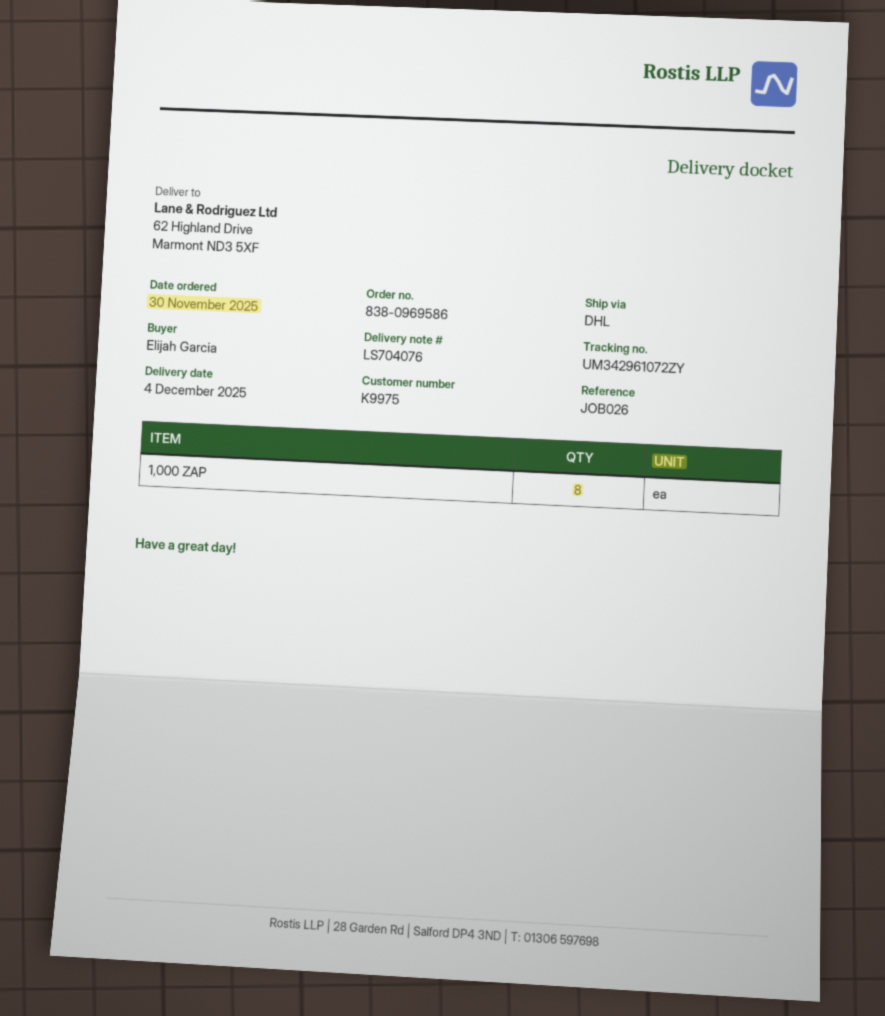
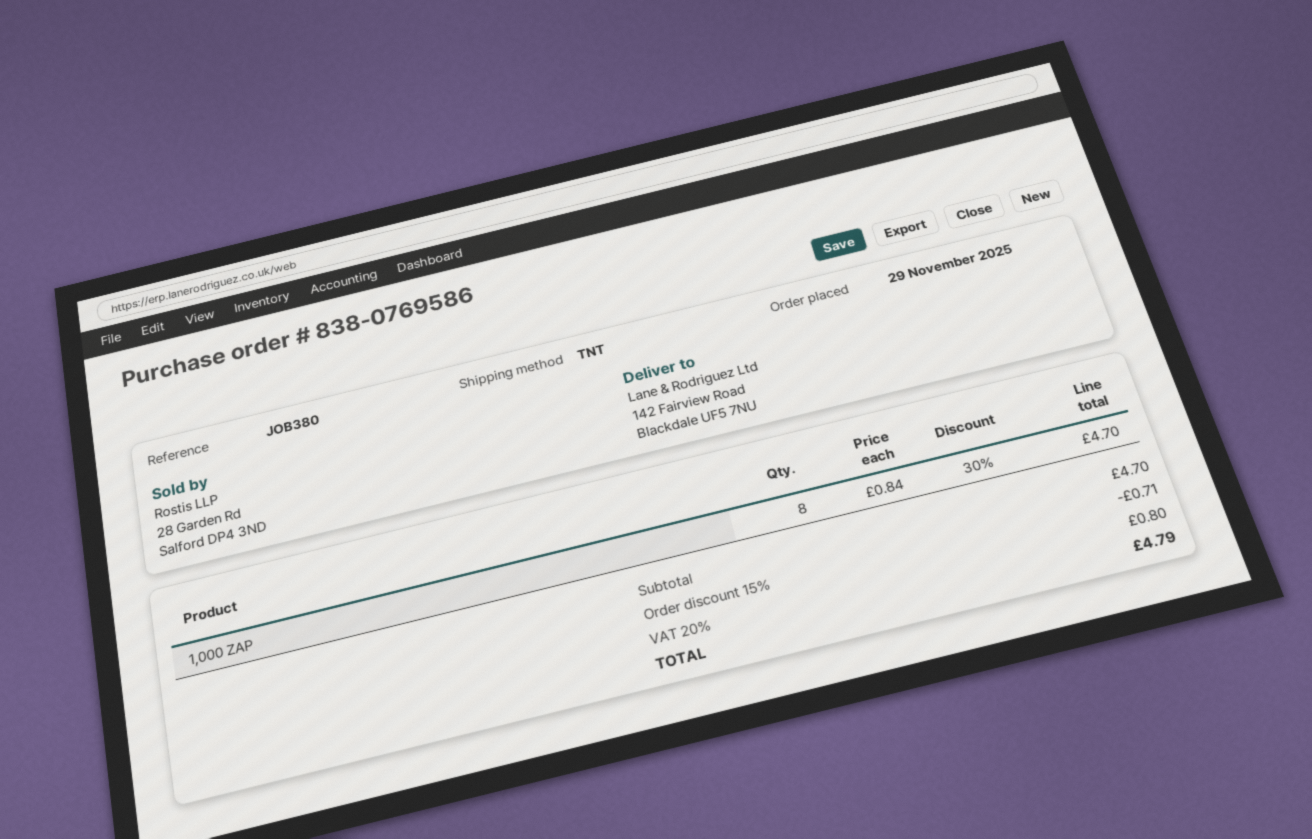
order number: 838-0969586 -> 838-0769586
order date: 2025-11-30 -> 2025-11-29
reference: JOB026 -> JOB380
shipping method: DHL -> TNT
ship to: 62 Highland Drive, Marmont ND3 5XF -> 142 Fairview Road, Blackdale UF5 7NU

